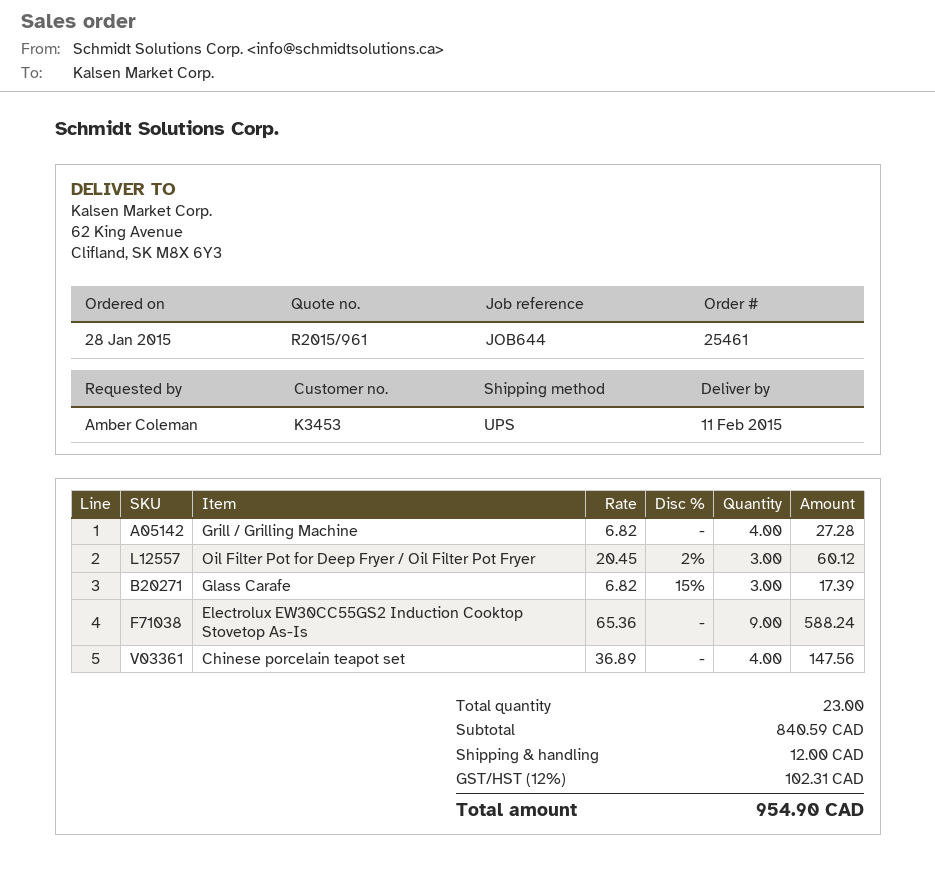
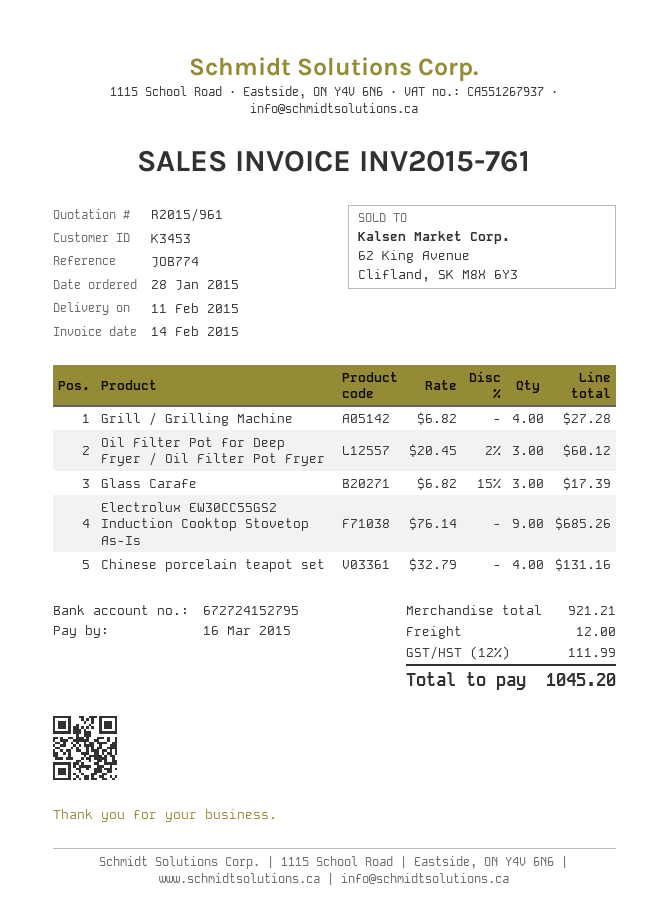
reference: JOB644 -> JOB774
Electrolux EW30CC55GS2 Induction Cooktop Stovetop As-Is: 9 x 65.36 = 588.24 -> 9 x 76.14 = 685.26
Chinese porcelain teapot set: 4 x 36.89 = 147.56 -> 4 x 32.79 = 131.16
subtotal: 840.59 -> 921.21
tax: 12% = 102.31 -> 12% = 111.99
total: 954.90 -> 1045.20

